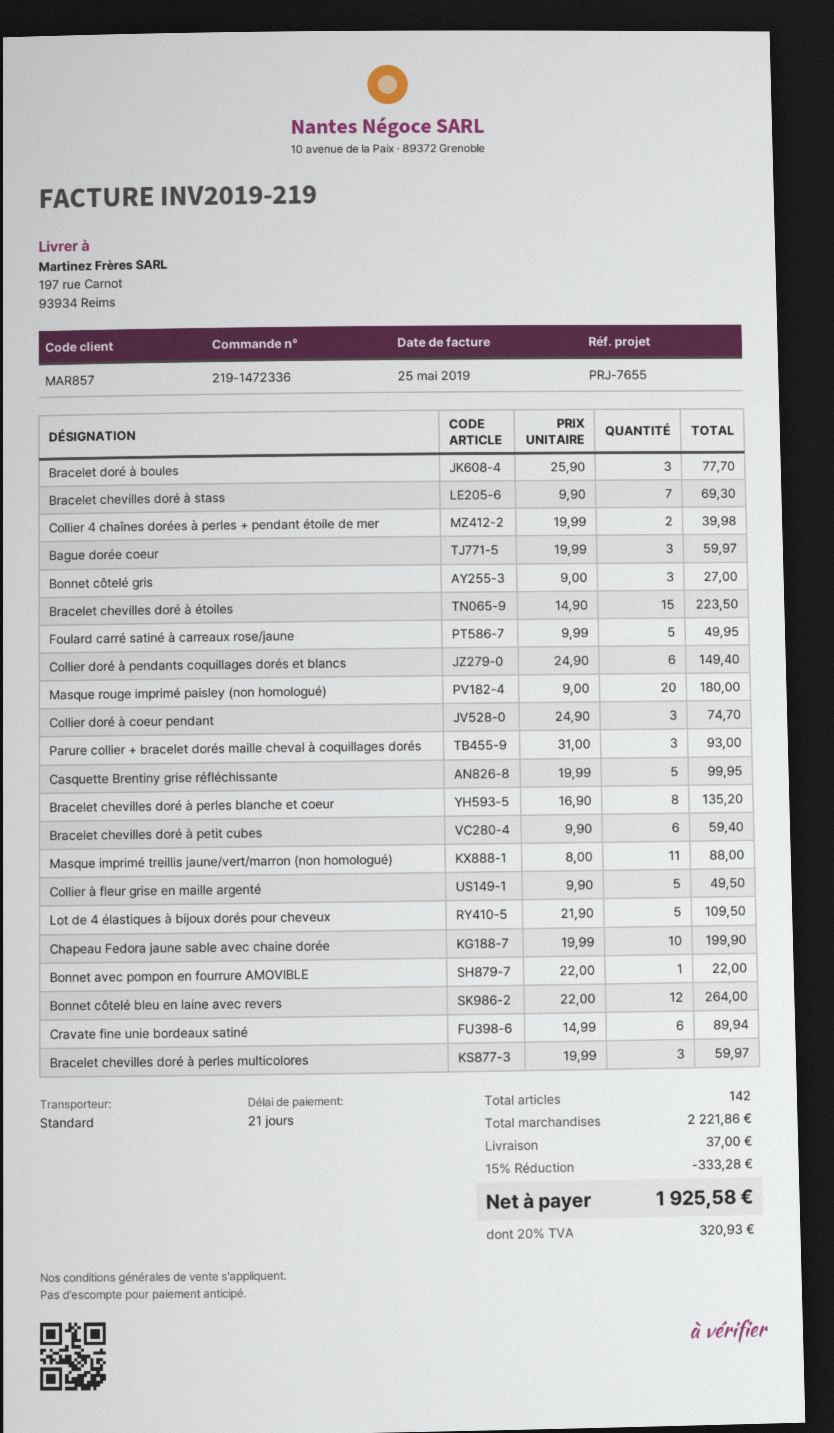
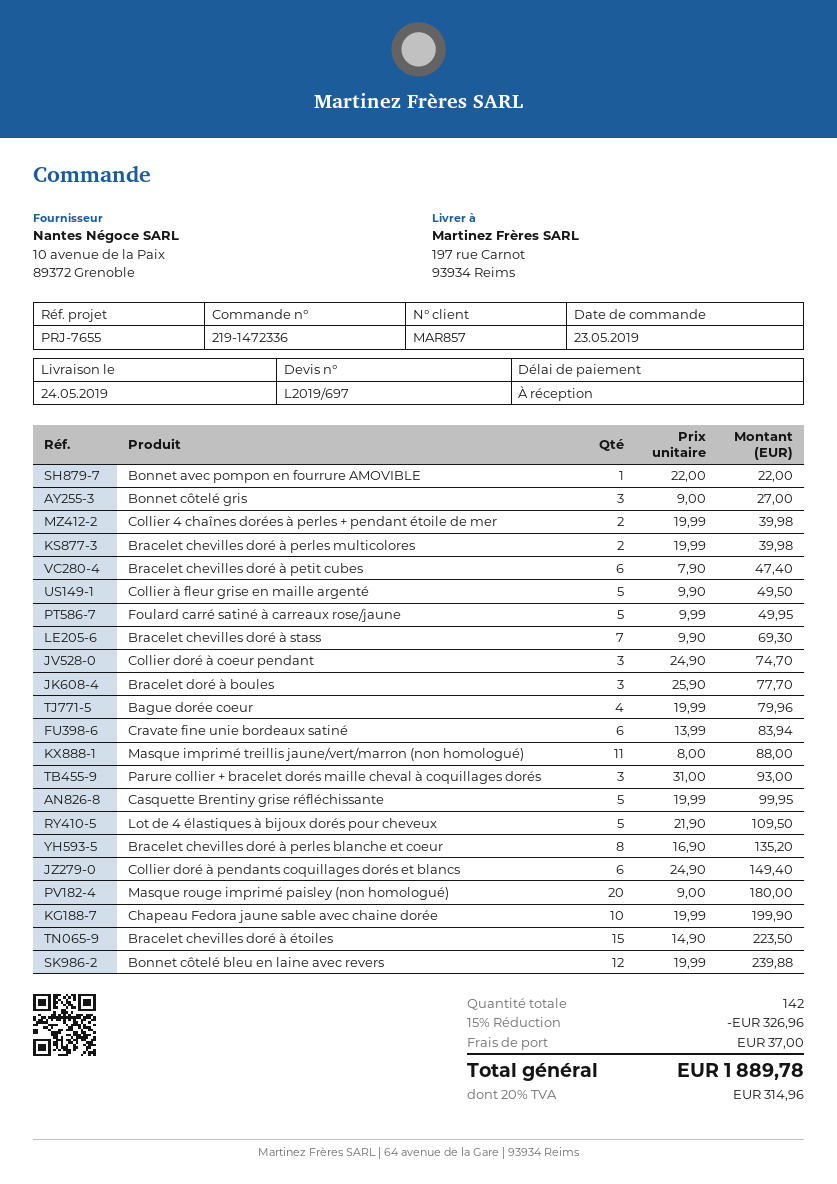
payment terms: 21 days -> on receipt
Bague dorée coeur: 3 x 19.99 = 59.97 -> 4 x 19.99 = 79.96
Bracelet chevilles doré à petit cubes: 6 x 9.90 = 59.40 -> 6 x 7.90 = 47.40
Bonnet côtelé bleu en laine avec revers: 12 x 22.00 = 264.00 -> 12 x 19.99 = 239.88
Cravate fine unie bordeaux satiné: 6 x 14.99 = 89.94 -> 6 x 13.99 = 83.94
Bracelet chevilles doré à perles multicolores: 3 x 19.99 = 59.97 -> 2 x 19.99 = 39.98
discount: 15% = 333.28 -> 15% = 326.96
tax: 20% = 320.93 -> 20% = 314.96
total: 1925.58 -> 1889.78

